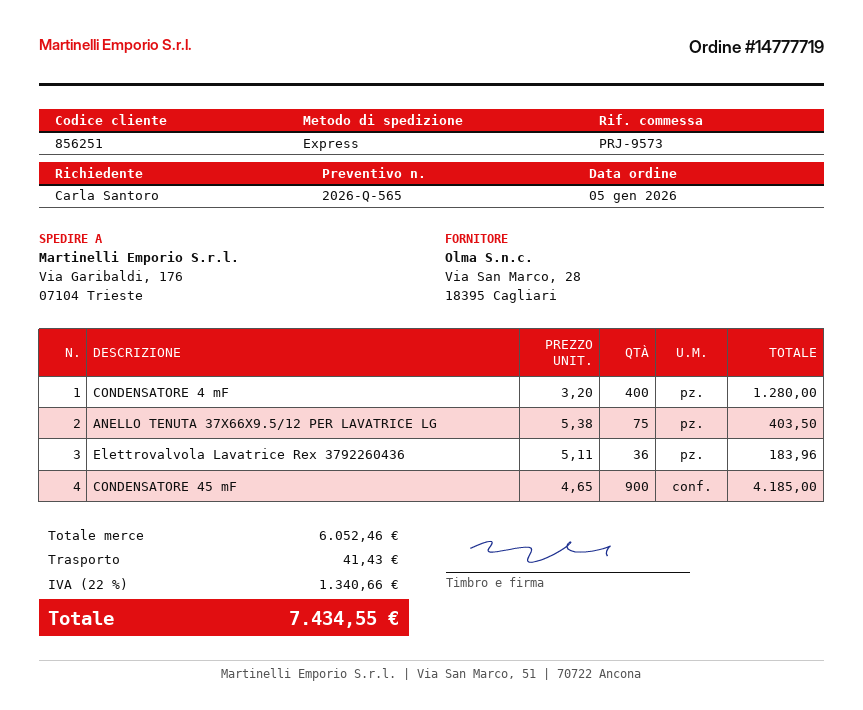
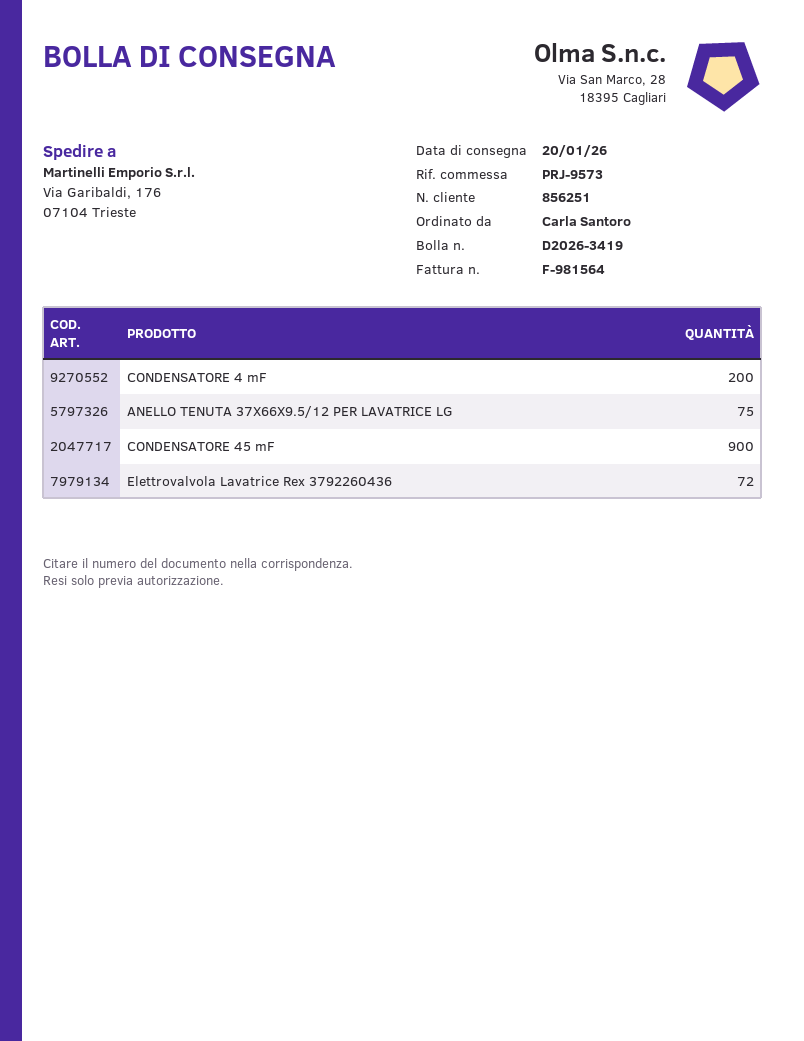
CONDENSATORE 4 mF: 400 -> 200
Elettrovalvola Lavatrice Rex 3792260436: 36 -> 72

